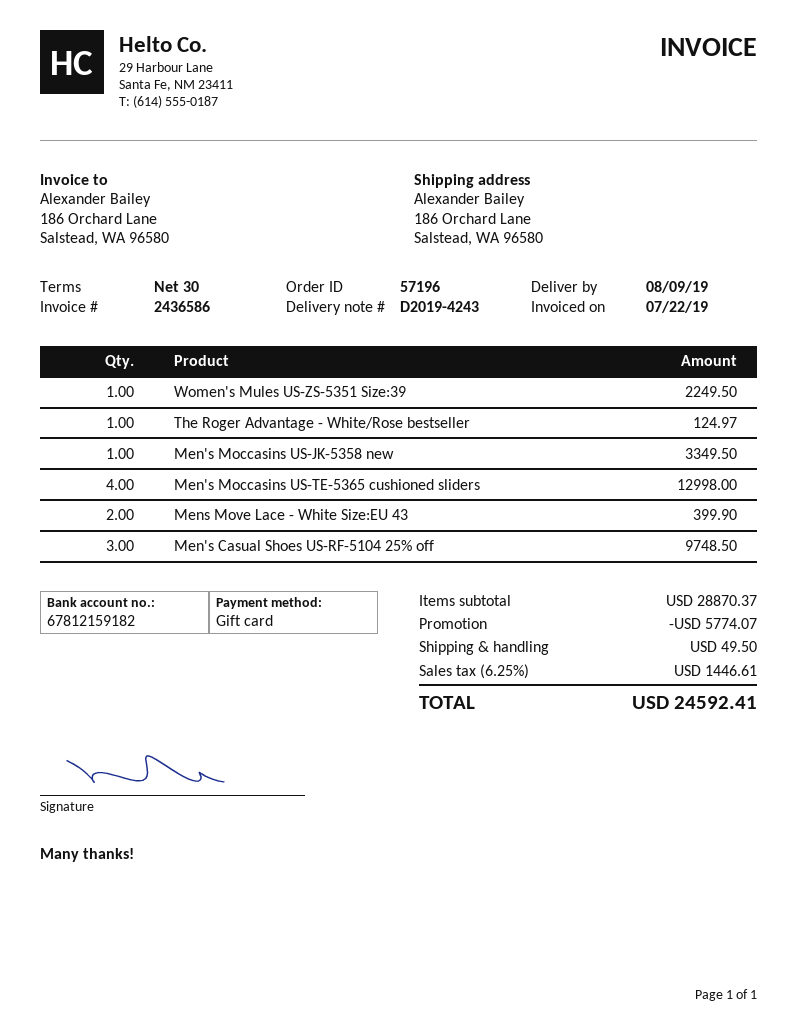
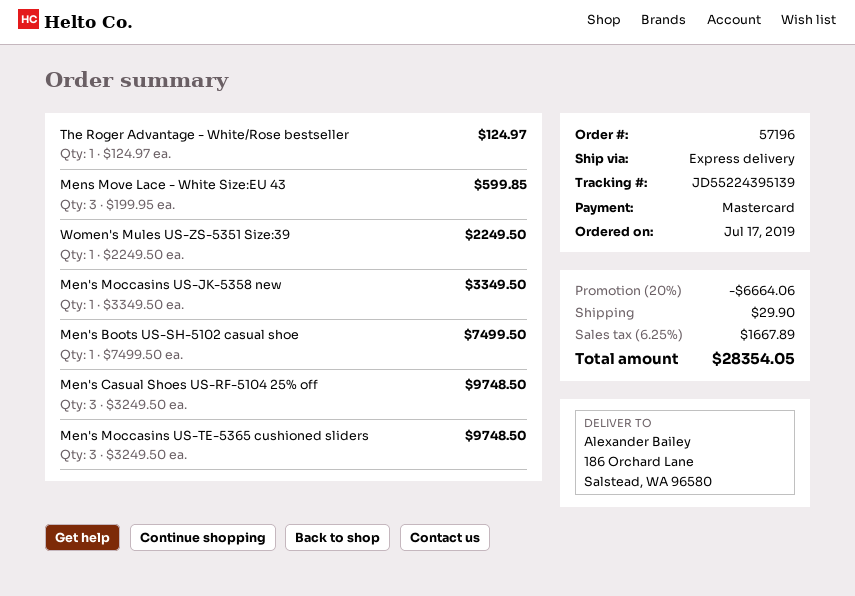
payment method: gift card -> Mastercard
Men's Moccasins US-TE-5365 cushioned sliders: 4 for 12998.00 -> 3 for 9748.50
Mens Move Lace - White Size:EU 43: 2 for 399.90 -> 3 for 599.85
Men's Boots US-SH-5102 casual shoe: none -> 1 for 7499.50
discount: 5774.07 -> 6664.06
shipping: 49.50 -> 29.90
tax: 6.25% = 1446.61 -> 6.25% = 1667.89
total: 24592.41 -> 28354.05

